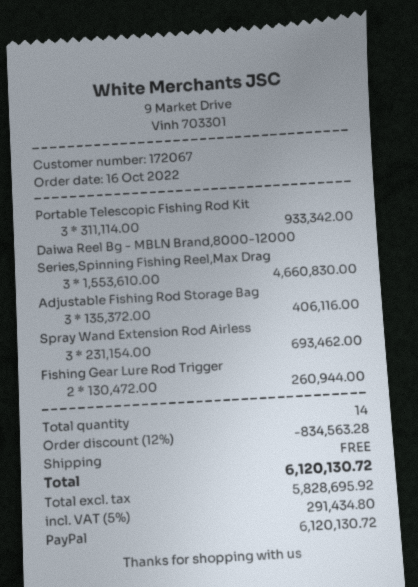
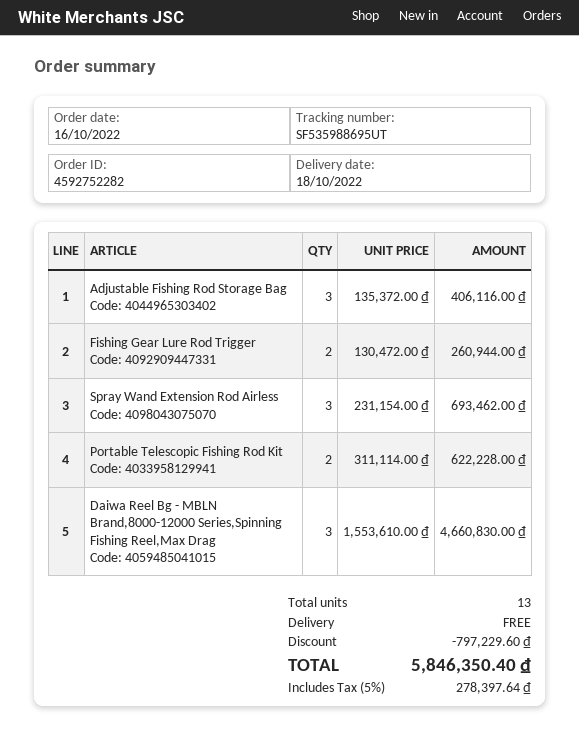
Portable Telescopic Fishing Rod Kit: 3 x 311114.00 = 933342.00 -> 2 x 311114.00 = 622228.00
total quantity: 14 -> 13
discount: 834563.28 -> 797229.60
tax: 5% = 291434.80 -> 5% = 278397.64
total: 6120130.72 -> 5846350.40

